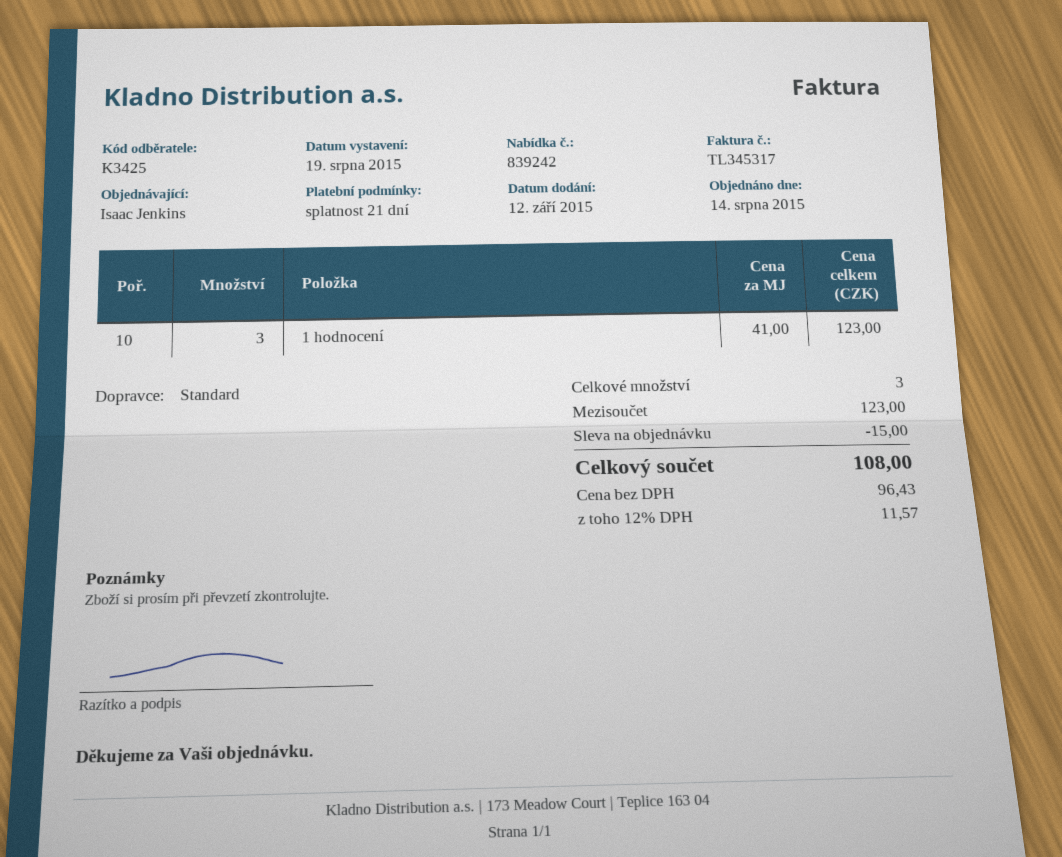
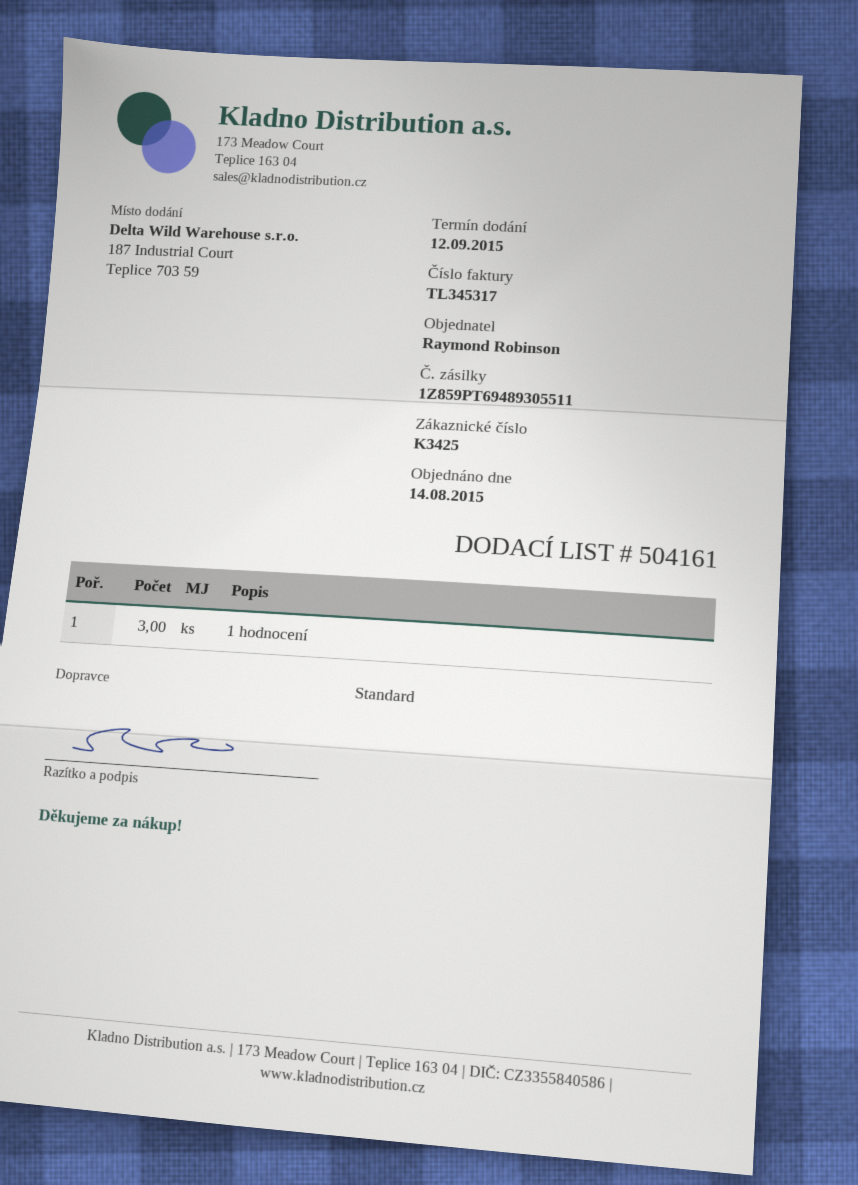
ordered by: Isaac Jenkins -> Raymond Robinson

